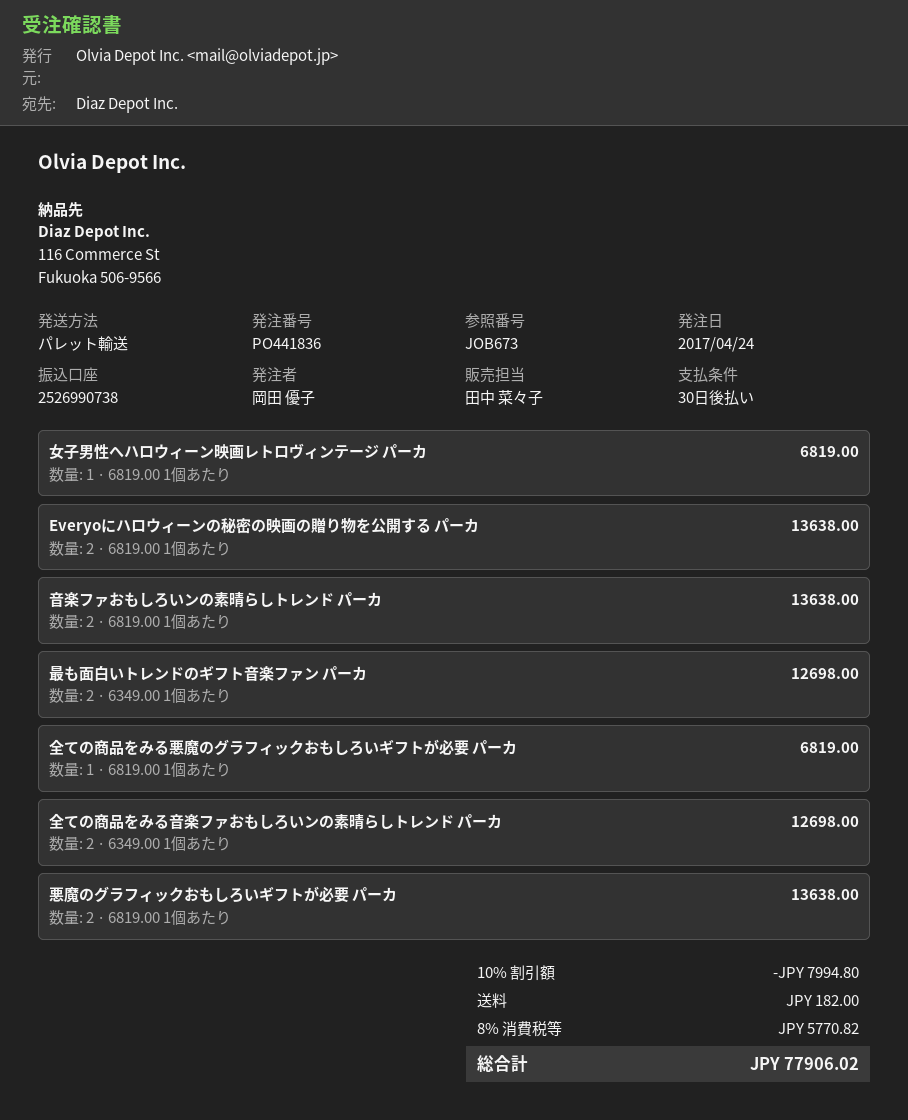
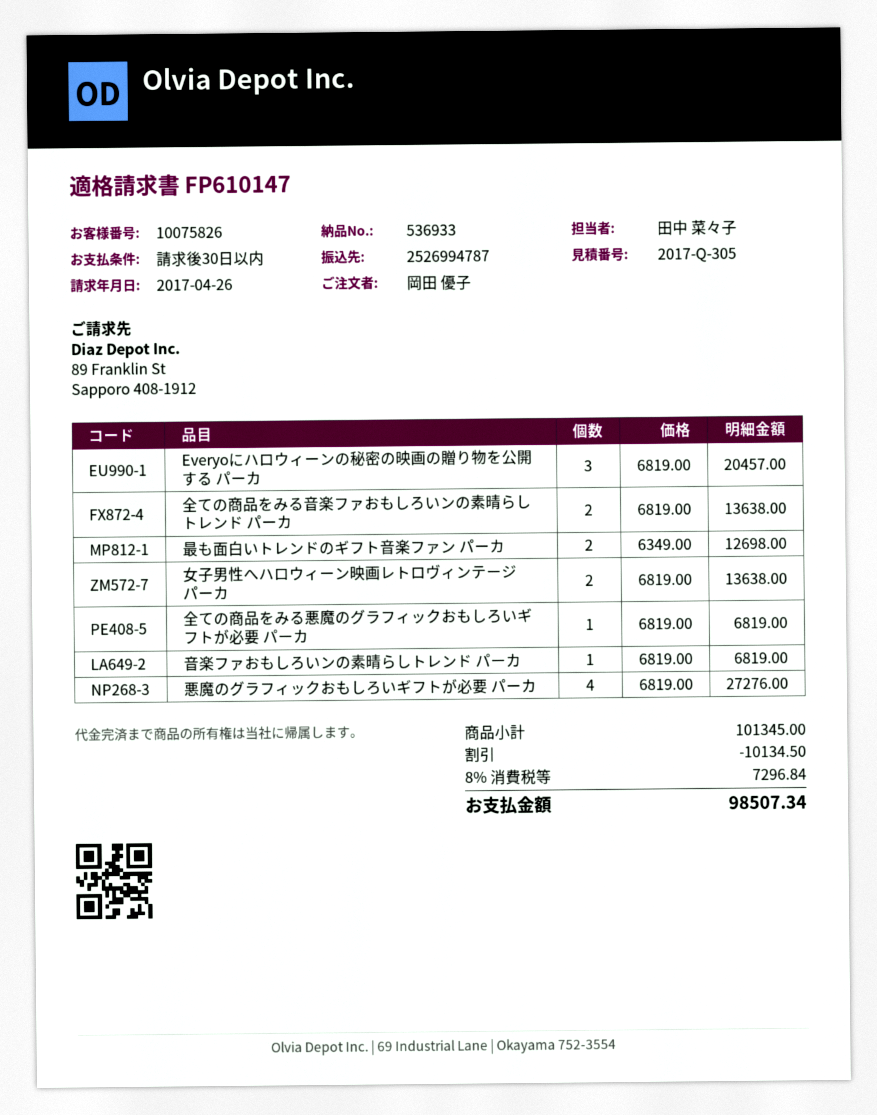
bank account: 2526990738 -> 2526994787
女子男性へハロウィーン映画レトロヴィンテージ パーカ: 1 x 6819.00 = 6819.00 -> 2 x 6819.00 = 13638.00
Everyoにハロウィーンの秘密の映画の贈り物を公開する パーカ: 2 x 6819.00 = 13638.00 -> 3 x 6819.00 = 20457.00
音楽ファおもしろいンの素晴らしトレンド パーカ: 2 x 6819.00 = 13638.00 -> 1 x 6819.00 = 6819.00
全ての商品をみる音楽ファおもしろいンの素晴らしトレンド パーカ: 2 x 6349.00 = 12698.00 -> 2 x 6819.00 = 13638.00
悪魔のグラフィックおもしろいギフトが必要 パーカ: 2 x 6819.00 = 13638.00 -> 4 x 6819.00 = 27276.00
discount: 7994.80 -> 10134.50
shipping: 182.00 -> none
tax: 8% = 5770.82 -> 8% = 7296.84
total: 77906.02 -> 98507.34

